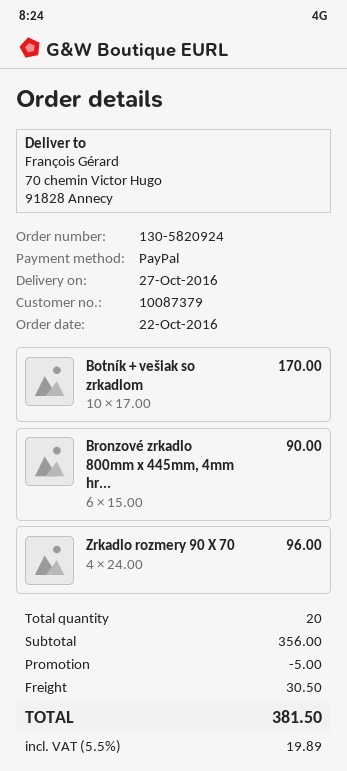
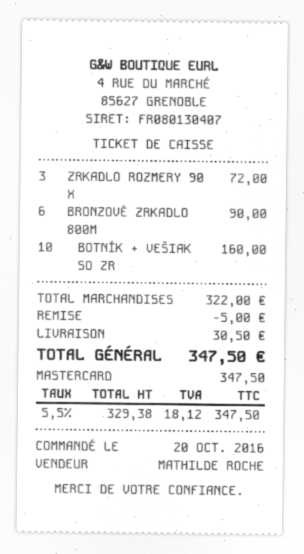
order date: 2016-10-22 -> 2016-10-20
payment method: PayPal -> Mastercard
Botník + vešiak so zrkadlom: 10 for 170.00 -> 10 for 160.00
Zrkadlo rozmery 90 X 70: 4 for 96.00 -> 3 for 72.00
subtotal: 356.00 -> 322.00
tax: 5.5% = 19.89 -> 5.5% = 18.12
total: 381.50 -> 347.50

